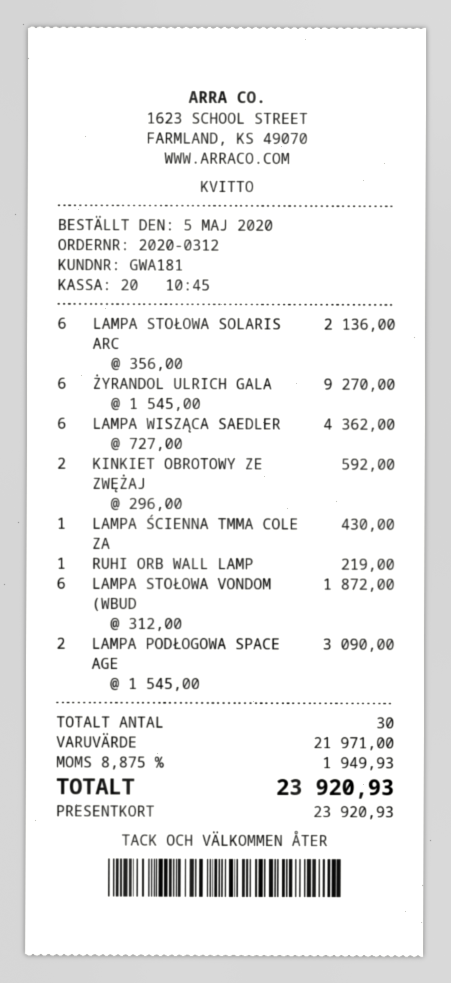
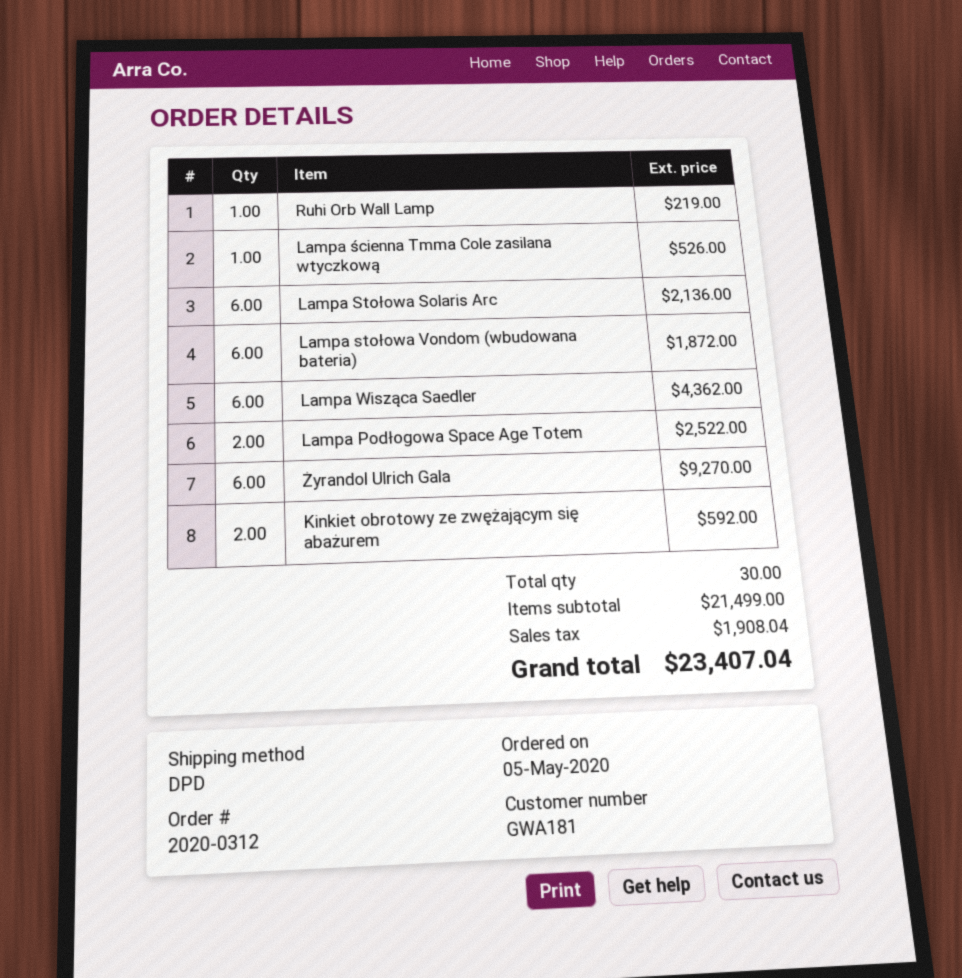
LAMPA ŚCIENNA TMMA COLE ZA: 1 for 430.00 -> 1 for 526.00
LAMPA PODŁOGOWA SPACE AGE: 2 for 3090.00 -> 2 for 2522.00
subtotal: 21971.00 -> 21499.00
tax: 1949.93 -> 1908.04
total: 23920.93 -> 23407.04

